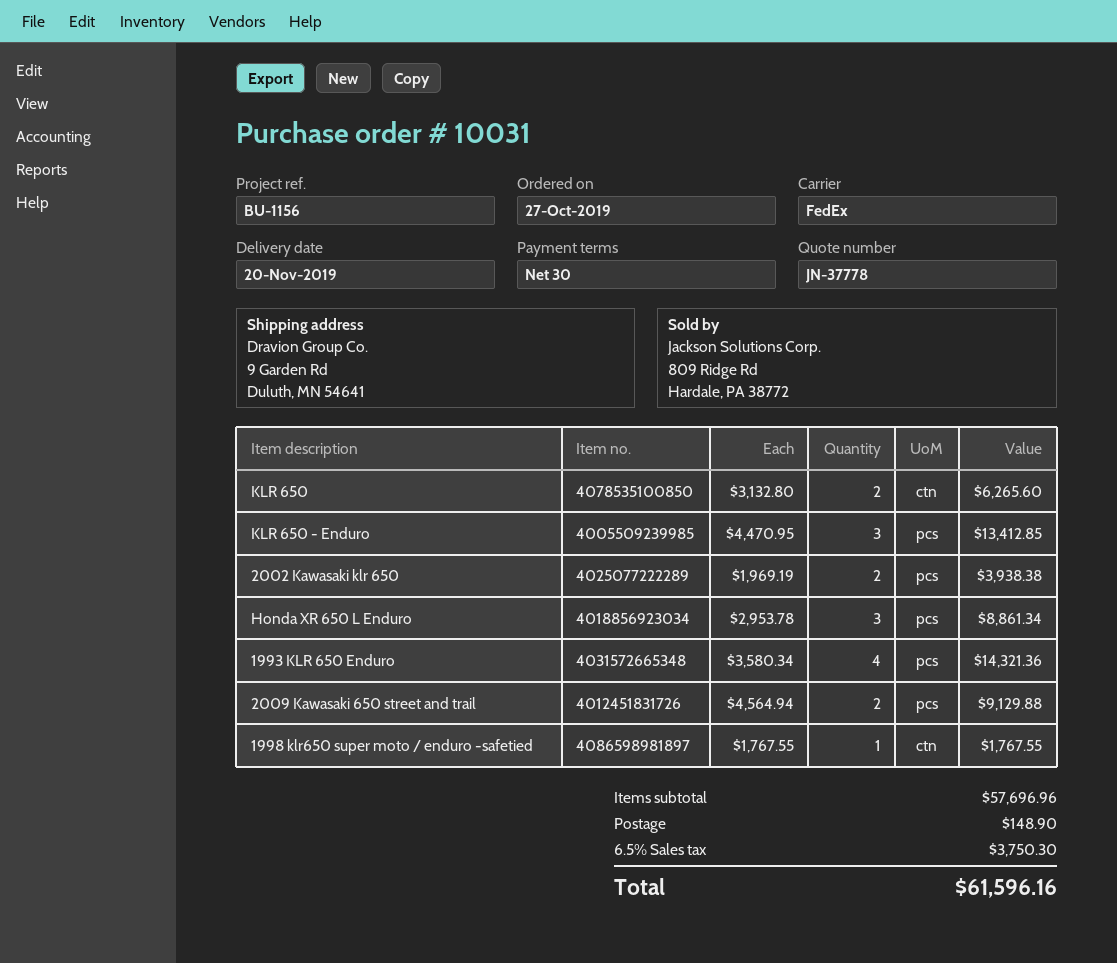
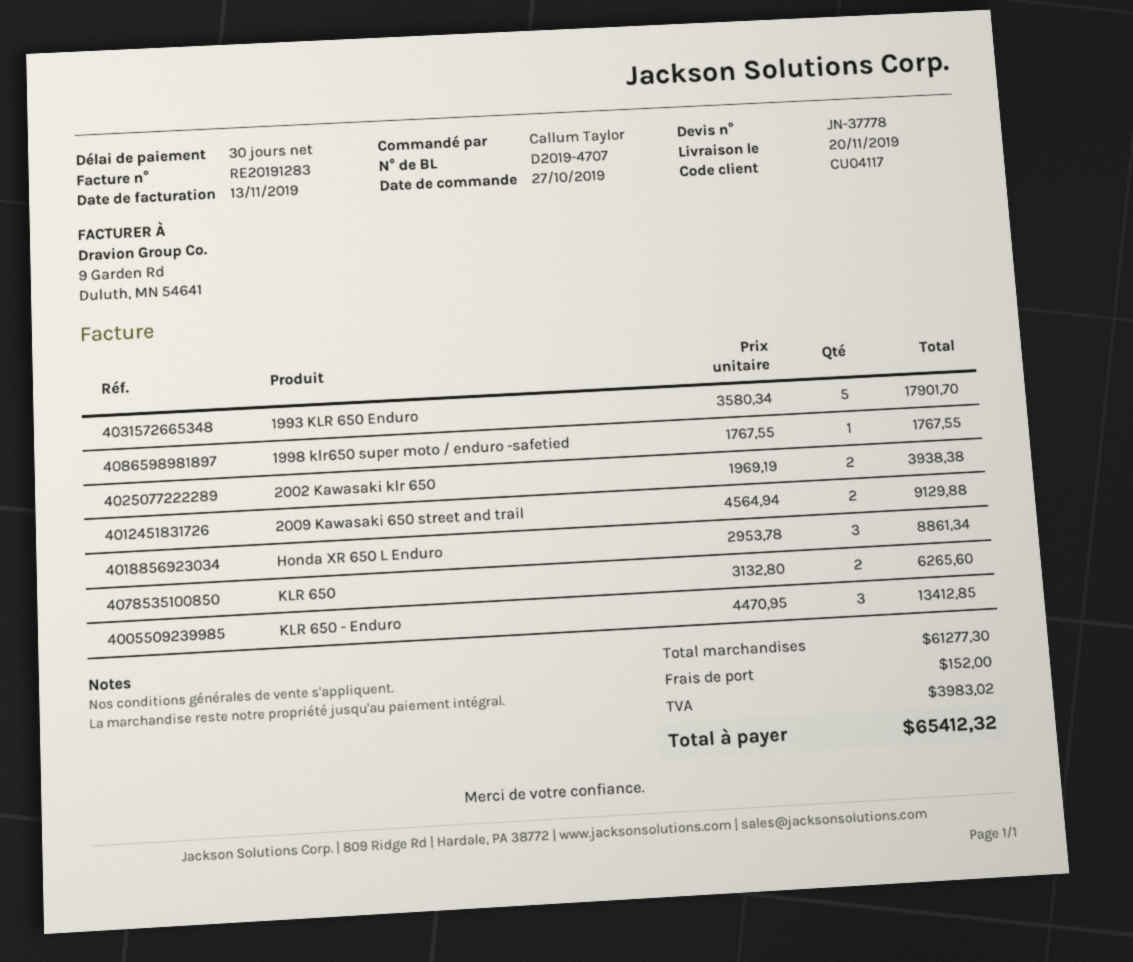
1993 KLR 650 Enduro: 4 x 3580.34 = 14321.36 -> 5 x 3580.34 = 17901.70
subtotal: 57696.96 -> 61277.30
shipping: 148.90 -> 152.00
tax: 3750.30 -> 3983.02
total: 61596.16 -> 65412.32

